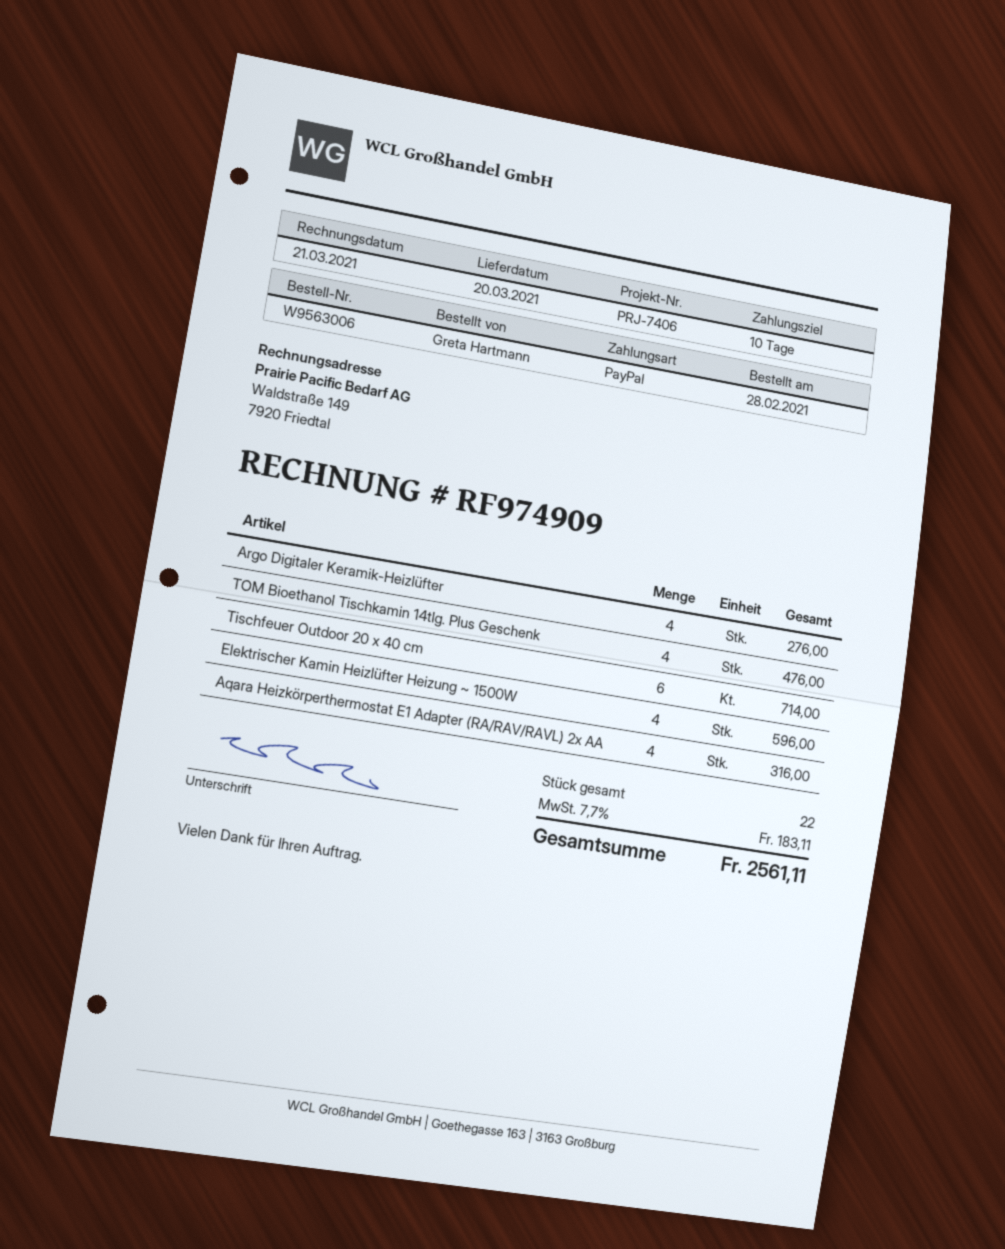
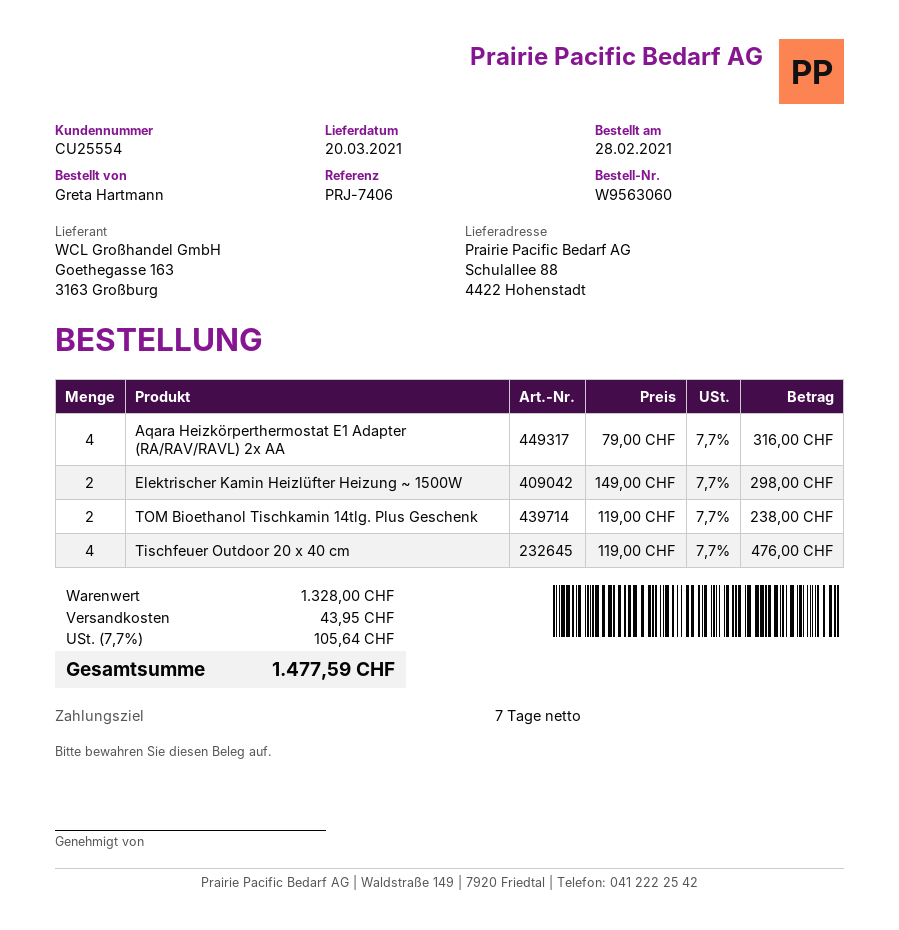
order number: W9563006 -> W9563060
payment terms: 10 days -> 7 days
Argo Digitaler Keramik-Heizlüfter: 4 for 276.00 -> none
TOM Bioethanol Tischkamin 14tlg. Plus Geschenk: 4 for 476.00 -> 2 for 238.00
Tischfeuer Outdoor 20 x 40 cm: 6 for 714.00 -> 4 for 476.00
Elektrischer Kamin Heizlüfter Heizung ~ 1500W: 4 for 596.00 -> 2 for 298.00
shipping: none -> 43.95
tax: 7.7% = 183.11 -> 7.7% = 105.64
total: 2561.11 -> 1477.59

